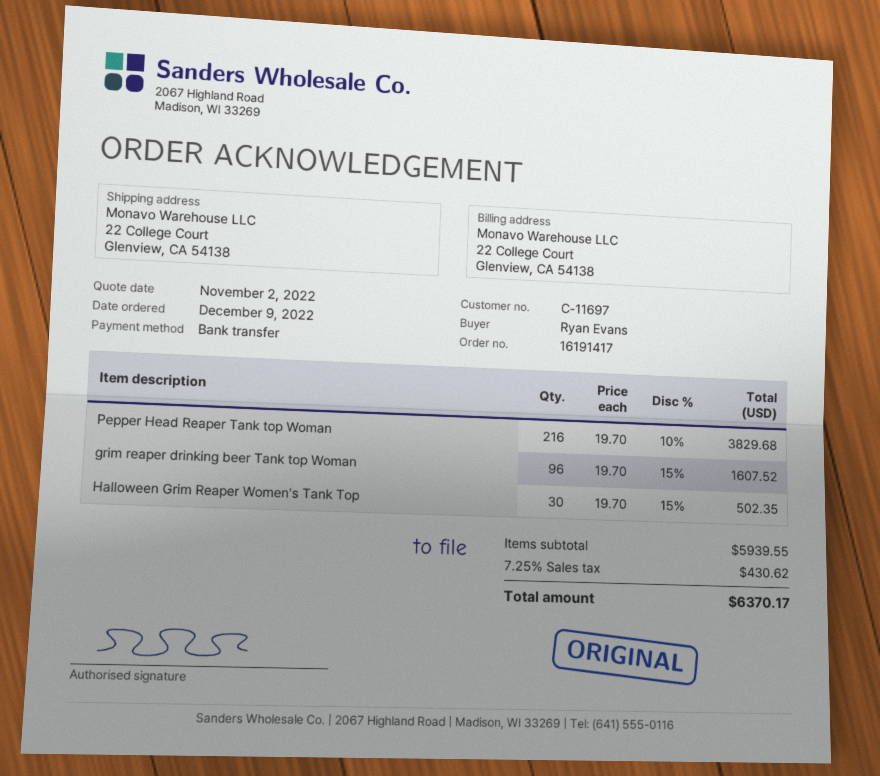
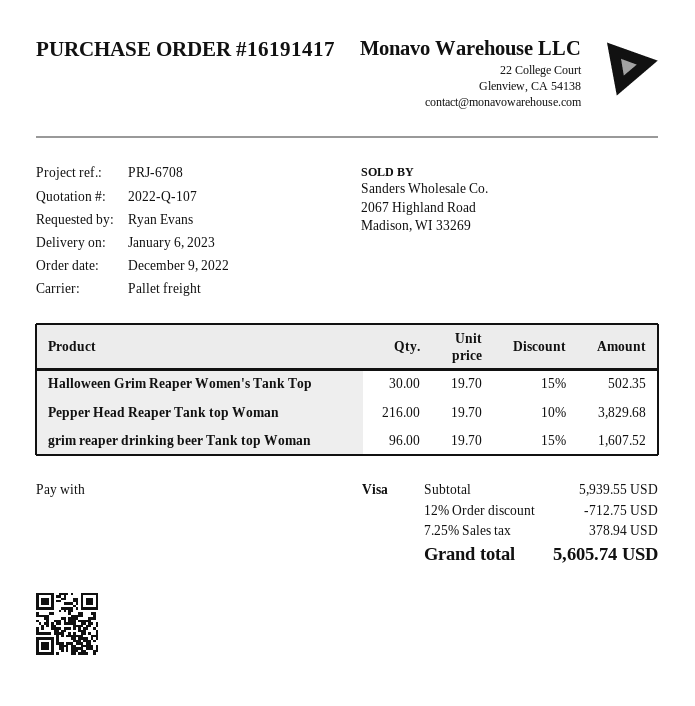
payment method: bank transfer -> Visa
discount: none -> 12% = 712.75
tax: 7.25% = 430.62 -> 7.25% = 378.94
total: 6370.17 -> 5605.74

